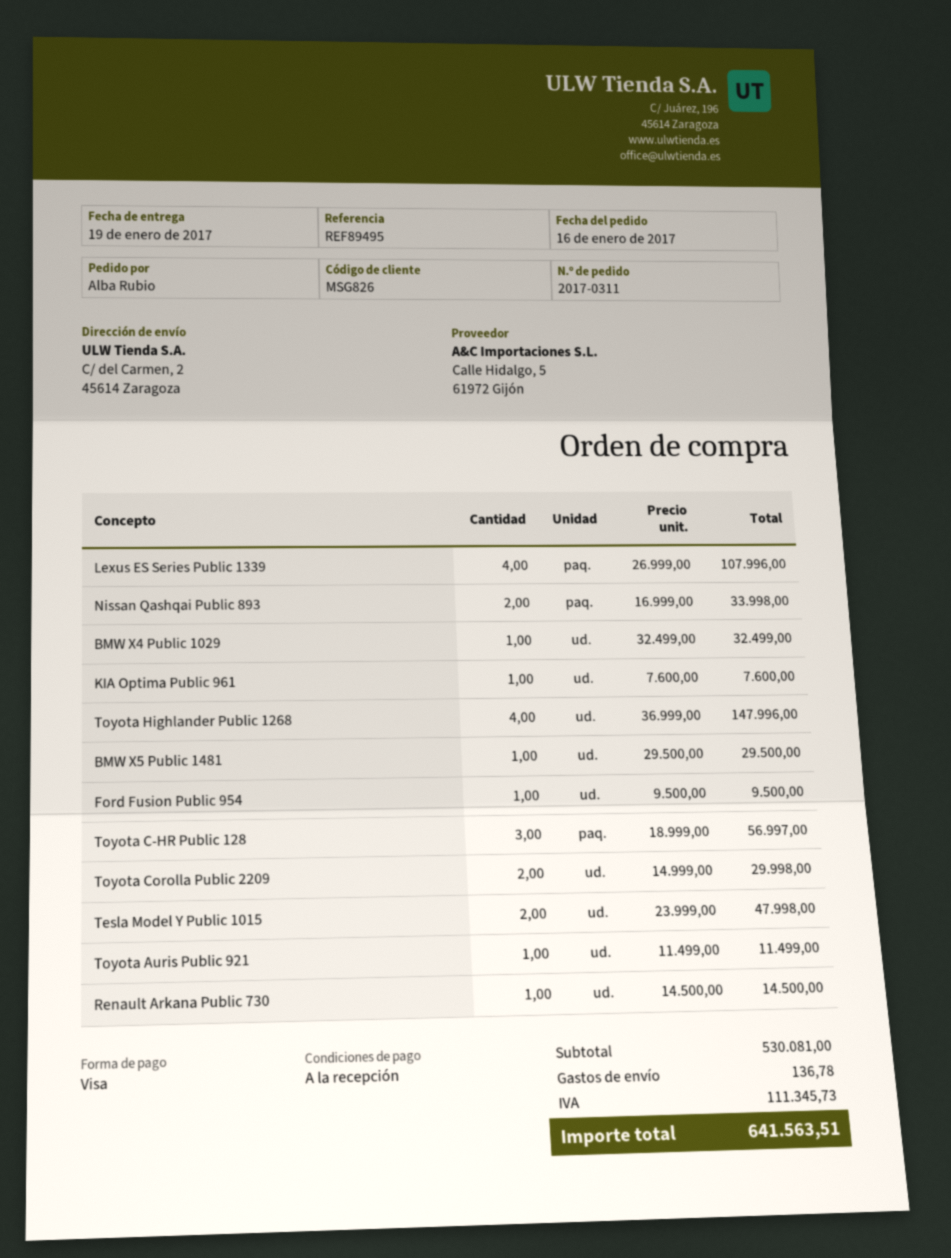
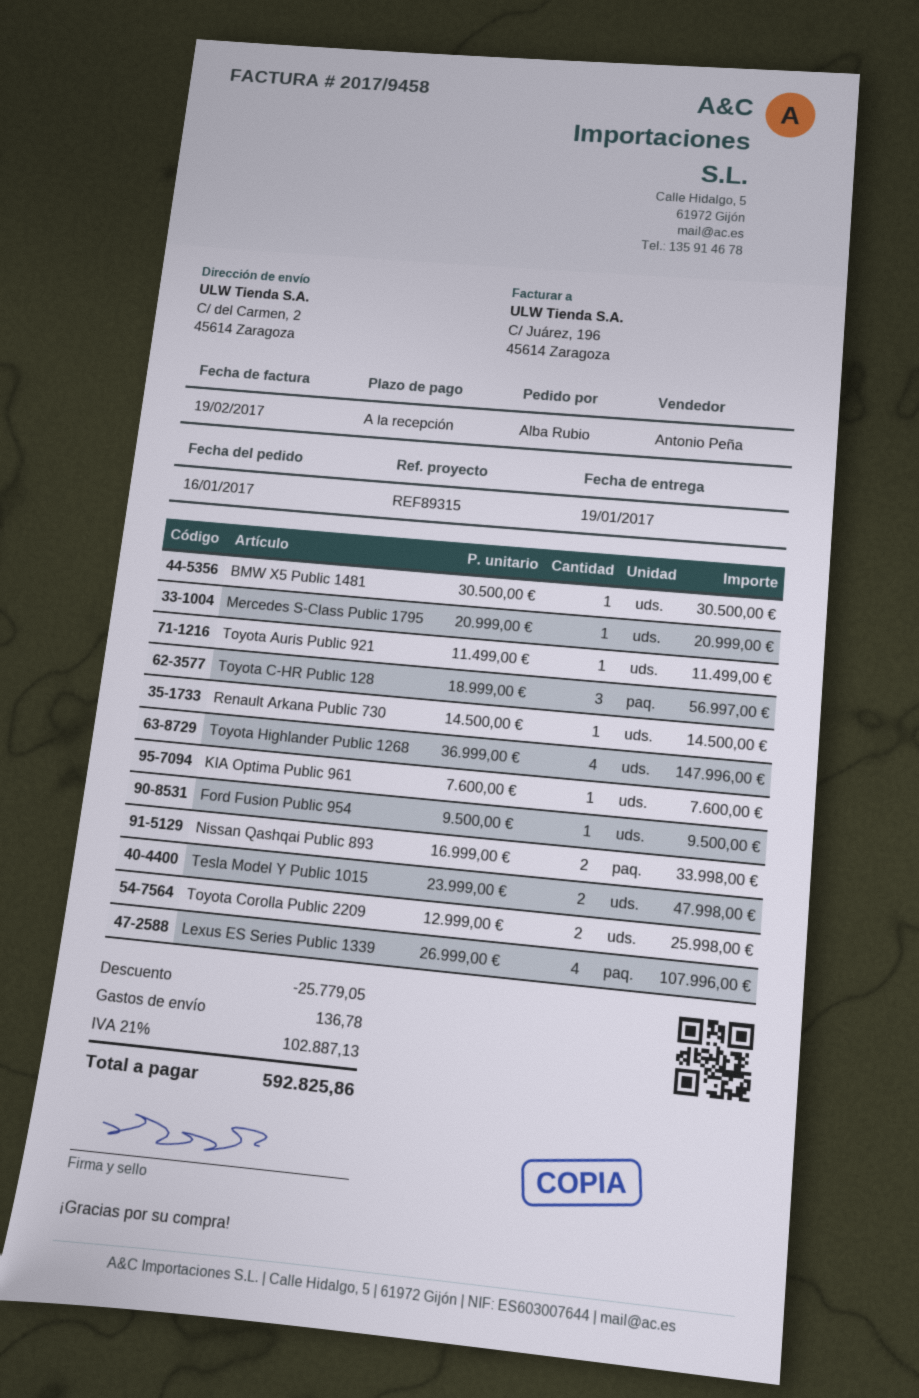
reference: REF89495 -> REF89315
BMW X4 Public 1029: 1 x 32499.00 = 32499.00 -> none
BMW X5 Public 1481: 1 x 29500.00 = 29500.00 -> 1 x 30500.00 = 30500.00
Toyota Corolla Public 2209: 2 x 14999.00 = 29998.00 -> 2 x 12999.00 = 25998.00
Mercedes S-Class Public 1795: none -> 1 x 20999.00 = 20999.00
discount: none -> 25779.05
tax: 111345.73 -> 102887.13
total: 641563.51 -> 592825.86

